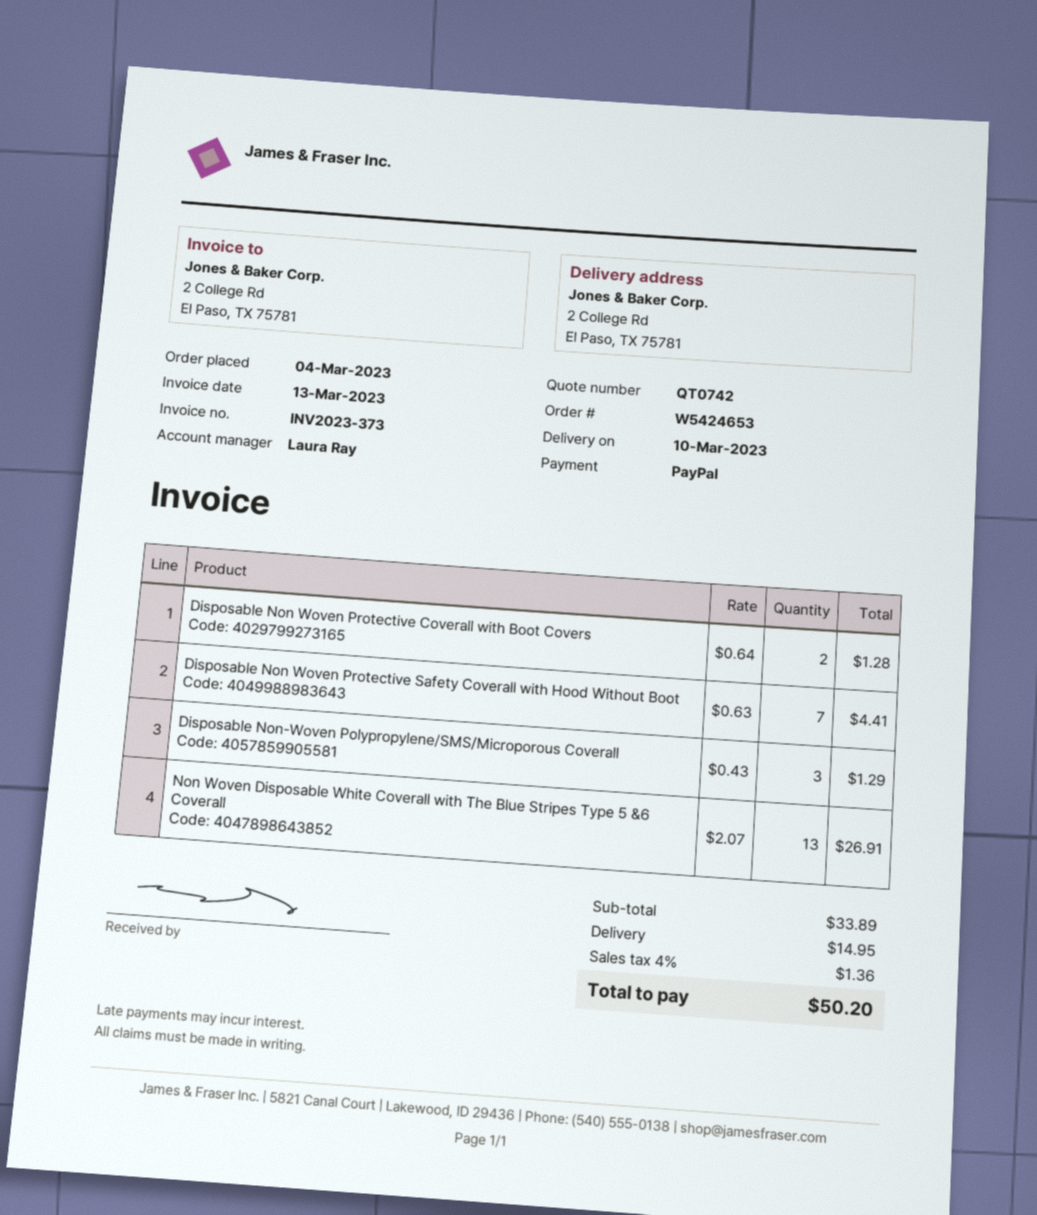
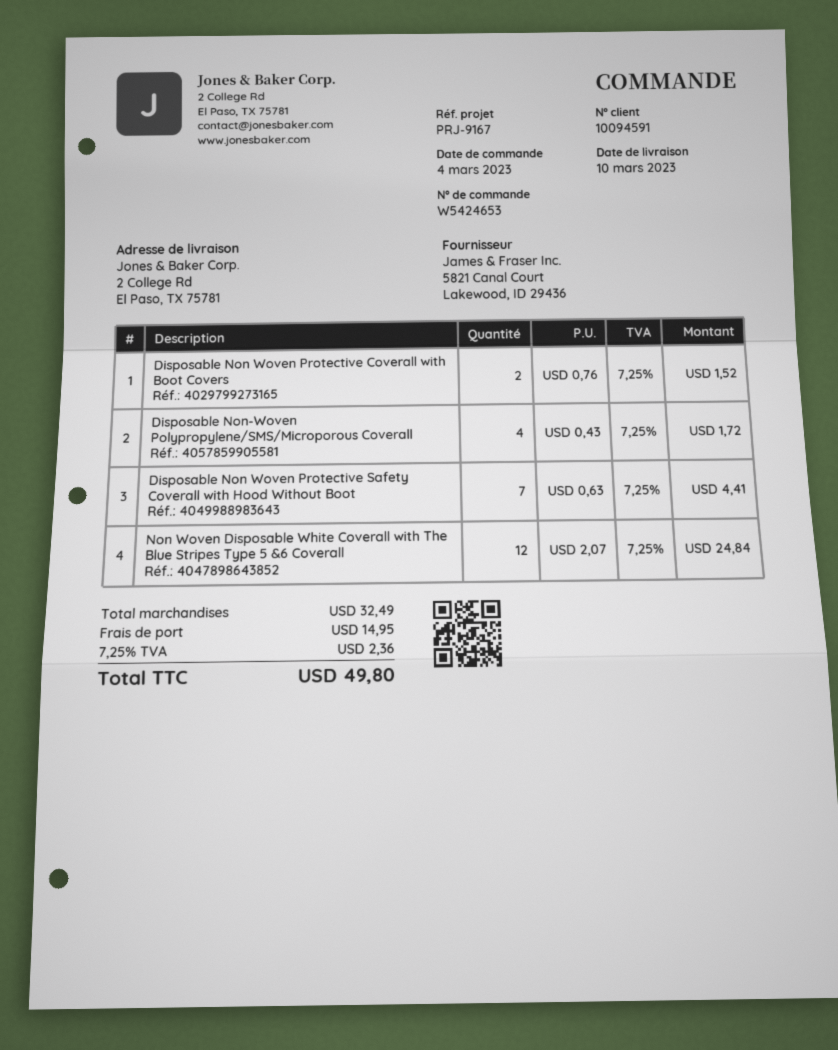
Disposable Non Woven Protective Coverall with Boot Covers: 2 x 0.64 = 1.28 -> 2 x 0.76 = 1.52
Disposable Non-Woven Polypropylene/SMS/Microporous Coverall: 3 x 0.43 = 1.29 -> 4 x 0.43 = 1.72
Non Woven Disposable White Coverall with The Blue Stripes Type 5 &6 Coverall: 13 x 2.07 = 26.91 -> 12 x 2.07 = 24.84
subtotal: 33.89 -> 32.49
tax: 4% = 1.36 -> 7.25% = 2.36
total: 50.20 -> 49.80

